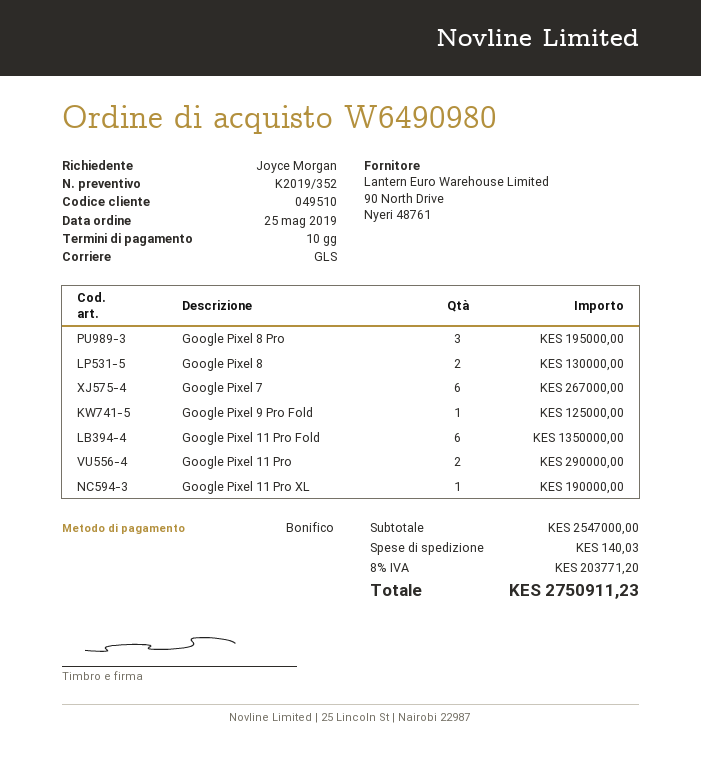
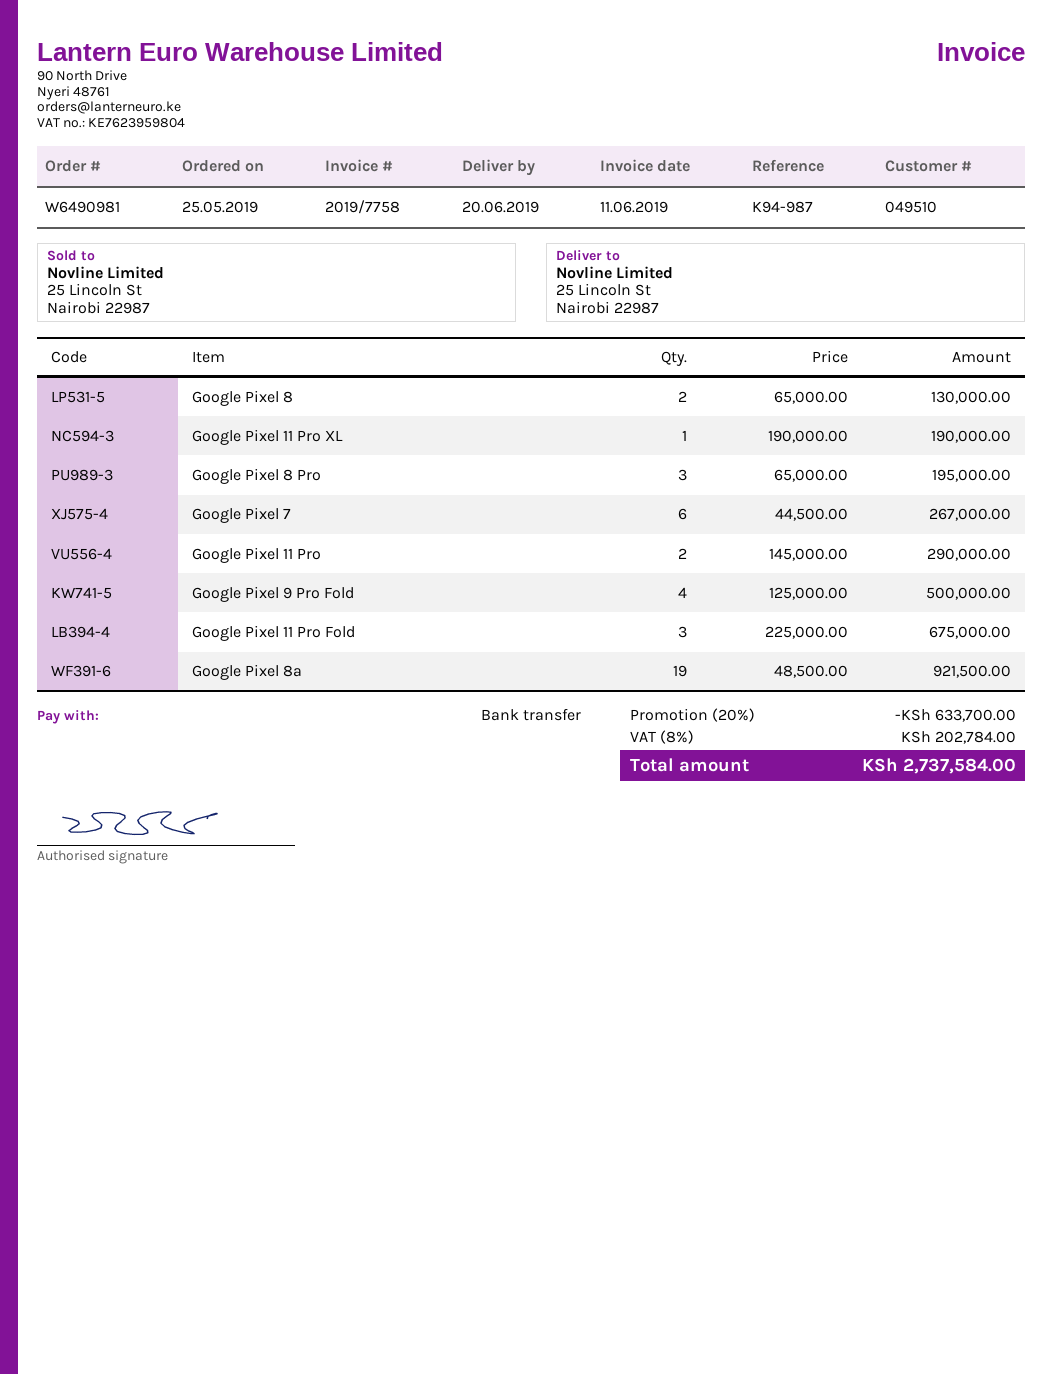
order number: W6490980 -> W6490981
Google Pixel 9 Pro Fold: 1 for 125000.00 -> 4 for 500000.00
Google Pixel 11 Pro Fold: 6 for 1350000.00 -> 3 for 675000.00
Google Pixel 8a: none -> 19 for 921500.00
discount: none -> 20% = 633700.00
shipping: 140.03 -> none
tax: 8% = 203771.20 -> 8% = 202784.00
total: 2750911.23 -> 2737584.00

